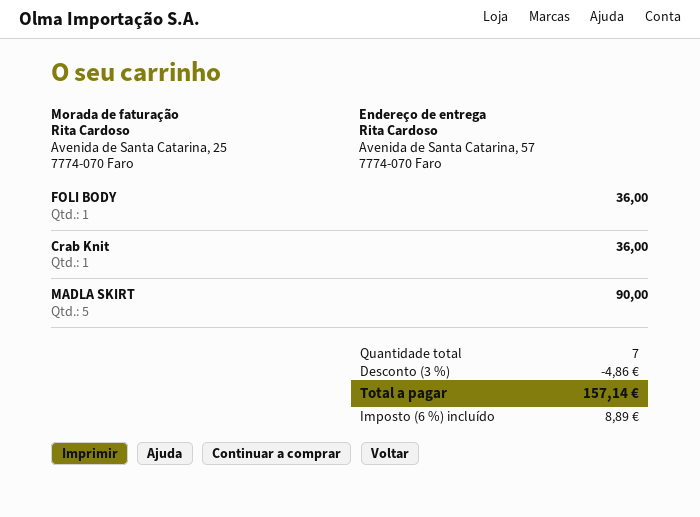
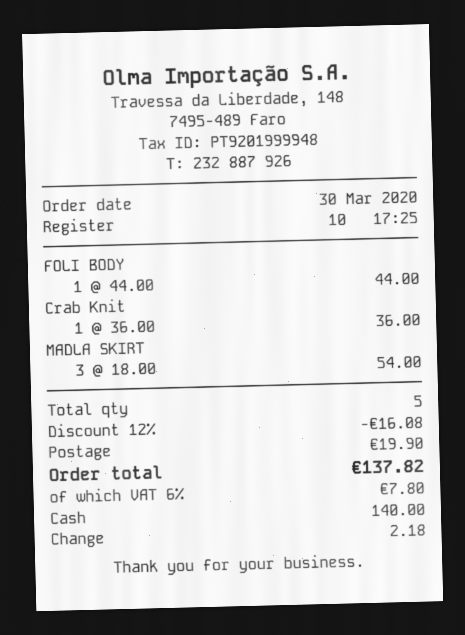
FOLI BODY: 1 for 36.00 -> 1 for 44.00
MADLA SKIRT: 5 for 90.00 -> 3 for 54.00
total quantity: 7 -> 5
discount: 3% = 4.86 -> 12% = 16.08
shipping: none -> 19.90
tax: 6% = 8.89 -> 6% = 7.80
total: 157.14 -> 137.82

